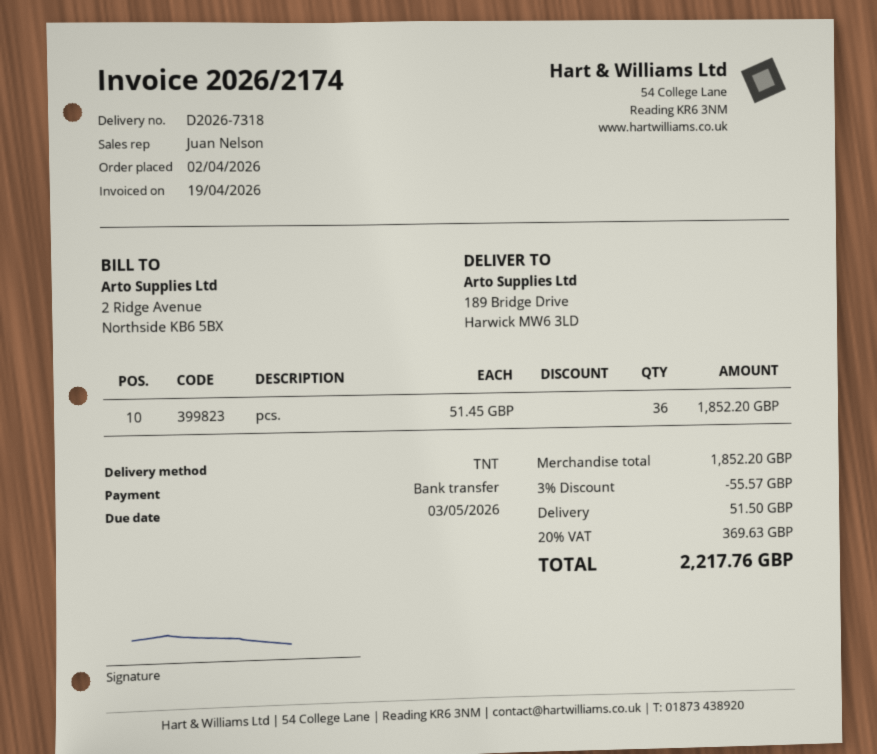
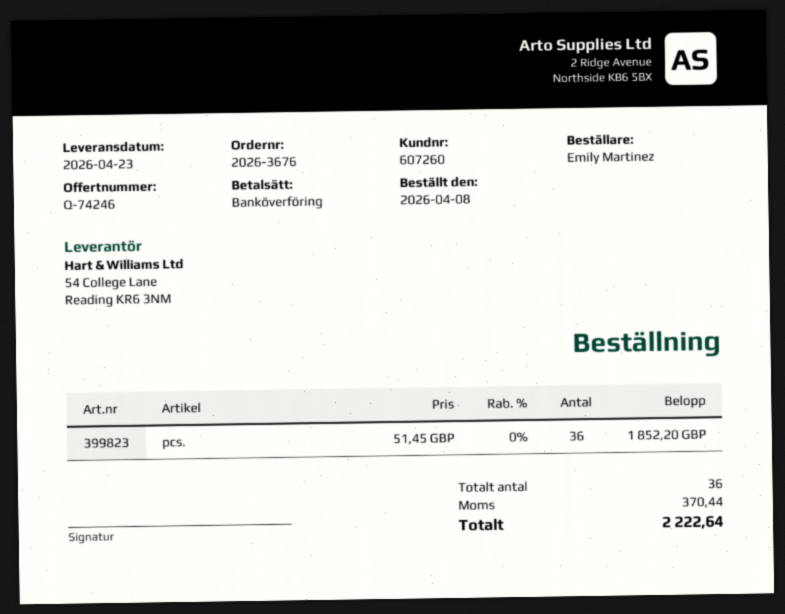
order date: 2026-04-02 -> 2026-04-08
discount: 3% = 55.57 -> none
shipping: 51.50 -> none
tax: 369.63 -> 370.44
total: 2217.76 -> 2222.64

